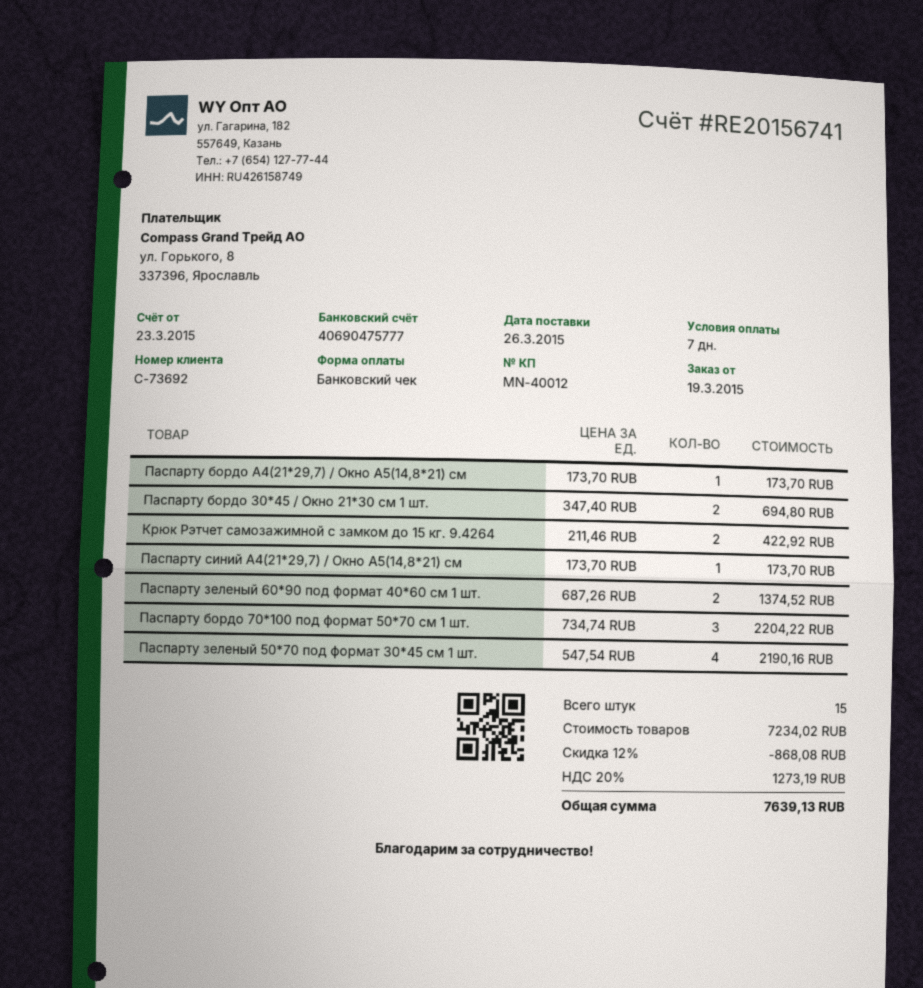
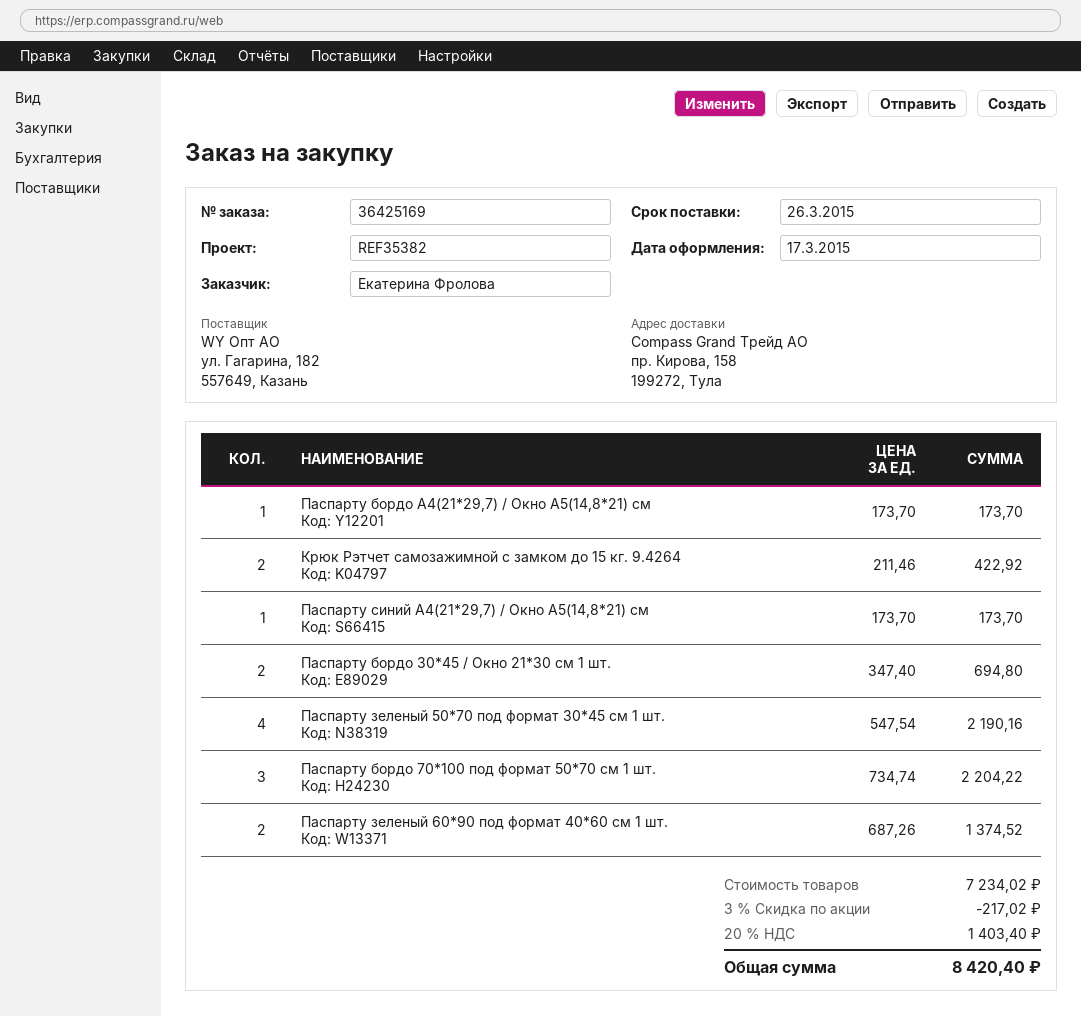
order date: 2015-03-19 -> 2015-03-17
discount: 12% = 868.08 -> 3% = 217.02
tax: 20% = 1273.19 -> 20% = 1403.40
total: 7639.13 -> 8420.40

